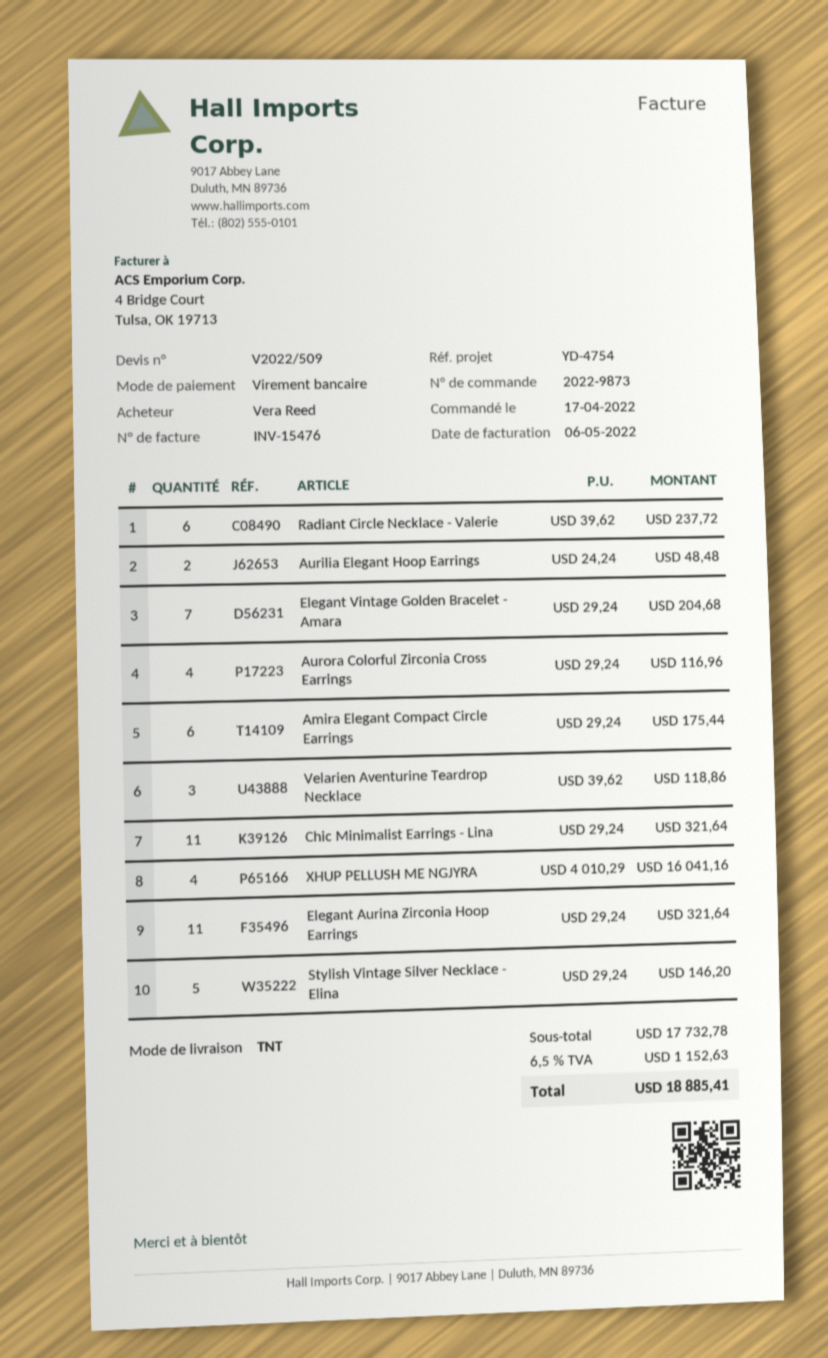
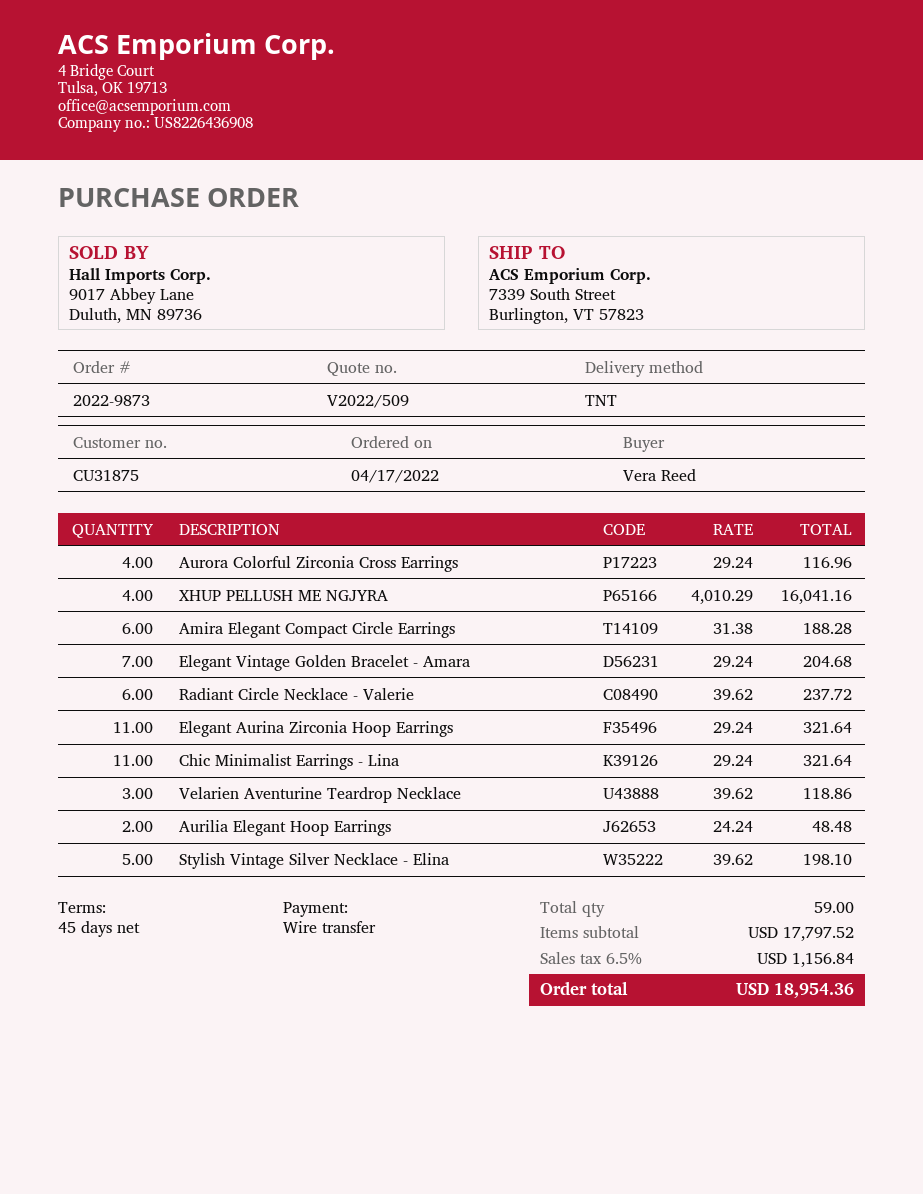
Amira Elegant Compact Circle Earrings: 6 x 29.24 = 175.44 -> 6 x 31.38 = 188.28
Stylish Vintage Silver Necklace - Elina: 5 x 29.24 = 146.20 -> 5 x 39.62 = 198.10
subtotal: 17732.78 -> 17797.52
tax: 6.5% = 1152.63 -> 6.5% = 1156.84
total: 18885.41 -> 18954.36

